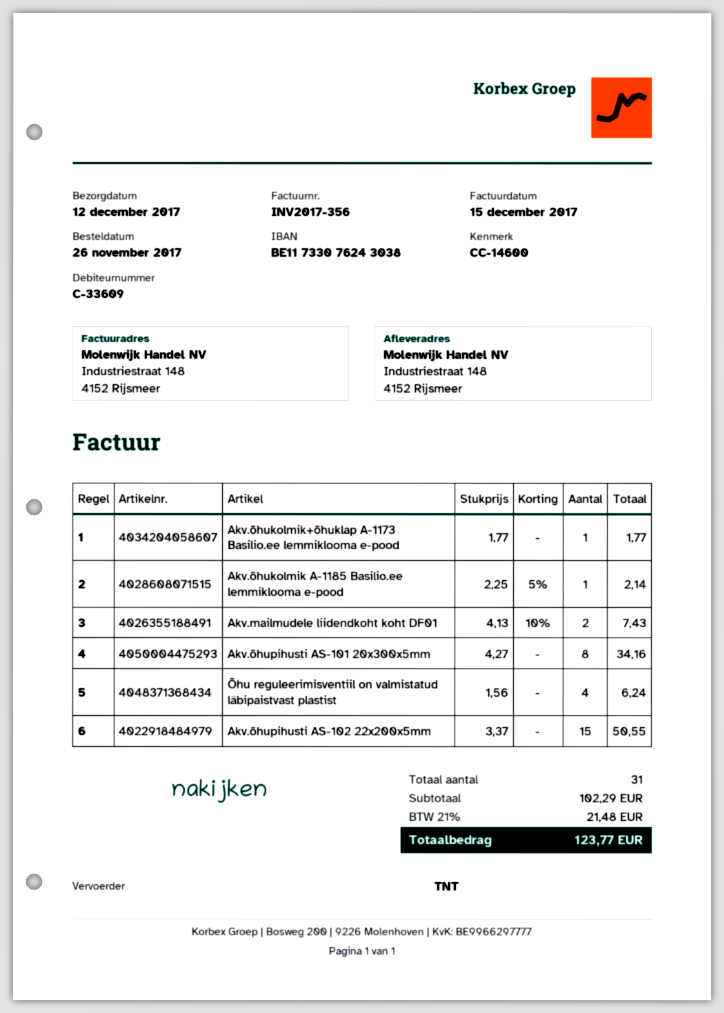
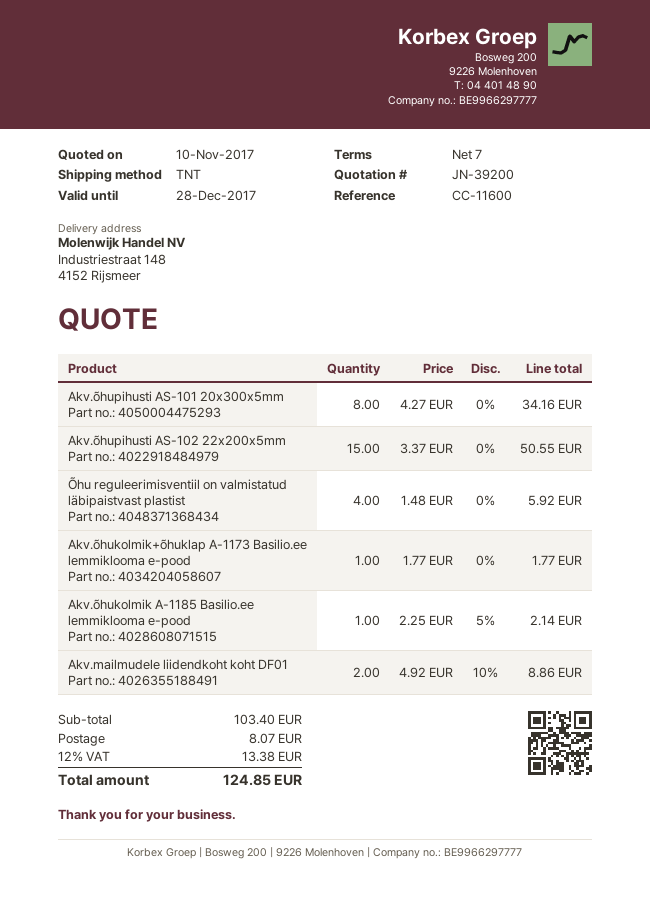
reference: CC-14600 -> CC-11600
Akv.mailmudele liidendkoht koht DF01: 2 x 4.13 - 10% = 7.43 -> 2 x 4.92 - 10% = 8.86
Õhu reguleerimisventiil on valmistatud läbipaistvast plastist: 4 x 1.56 = 6.24 -> 4 x 1.48 = 5.92
subtotal: 102.29 -> 103.40
shipping: none -> 8.07
tax: 21% = 21.48 -> 12% = 13.38
total: 123.77 -> 124.85

